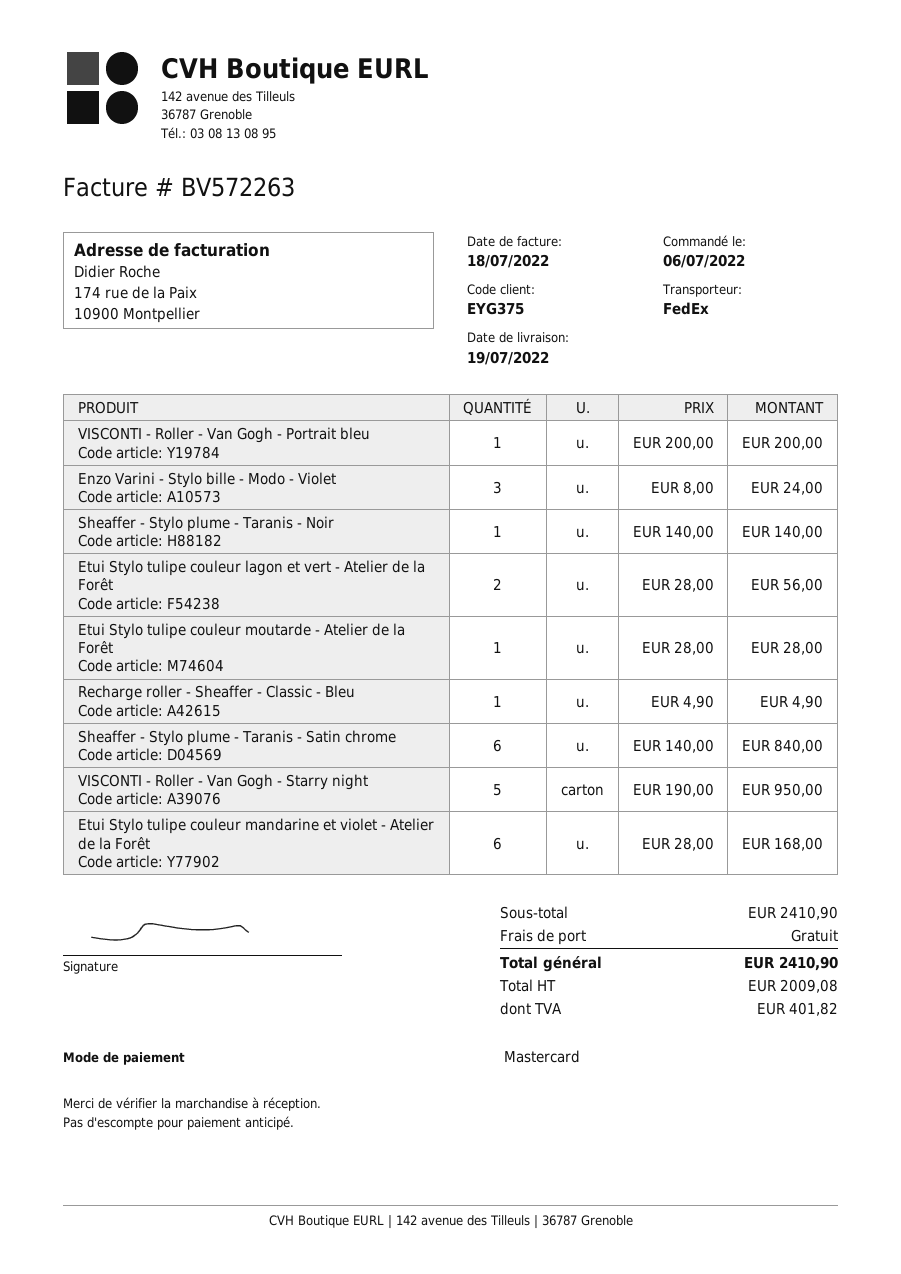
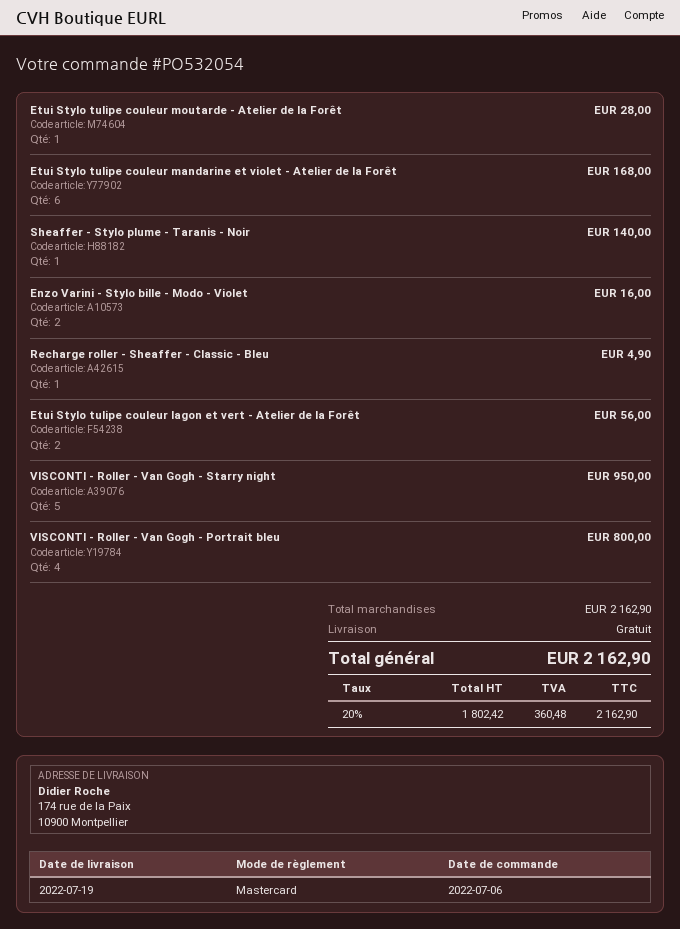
VISCONTI - Roller - Van Gogh - Portrait bleu: 1 for 200.00 -> 4 for 800.00
Enzo Varini - Stylo bille - Modo - Violet: 3 for 24.00 -> 2 for 16.00
Sheaffer - Stylo plume - Taranis - Satin chrome: 6 for 840.00 -> none
subtotal: 2410.90 -> 2162.90
net: 2009.08 -> 1802.42
tax: 401.82 -> 360.48
total: 2410.90 -> 2162.90

